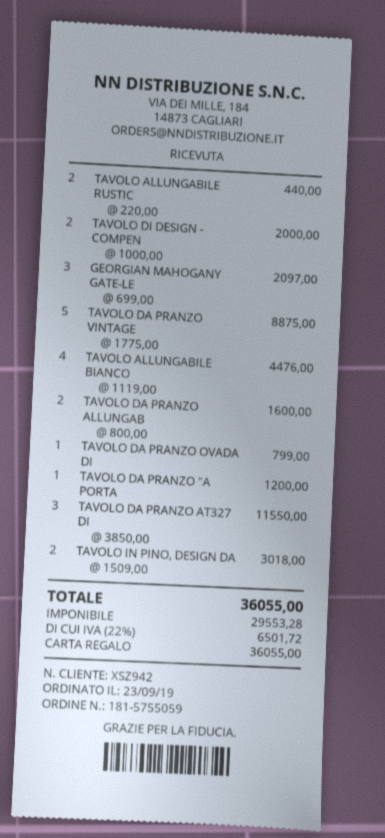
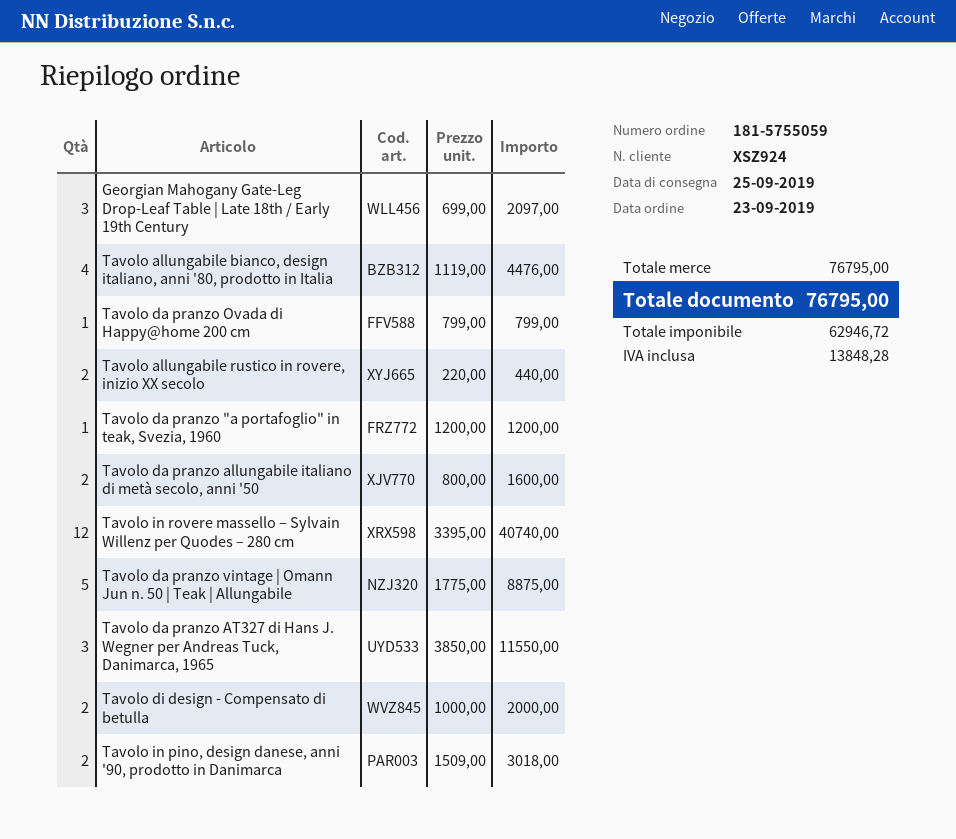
customer number: XSZ942 -> XSZ924
Tavolo in rovere massello – Sylvain Willenz per Quodes – 280 cm: none -> 12 x 3395.00 = 40740.00
net: 29553.28 -> 62946.72
tax: 6501.72 -> 13848.28
total: 36055.00 -> 76795.00

